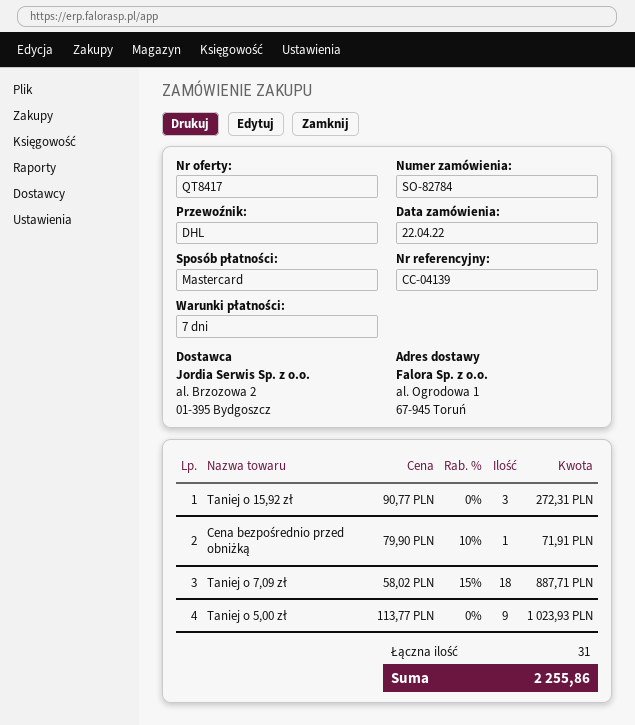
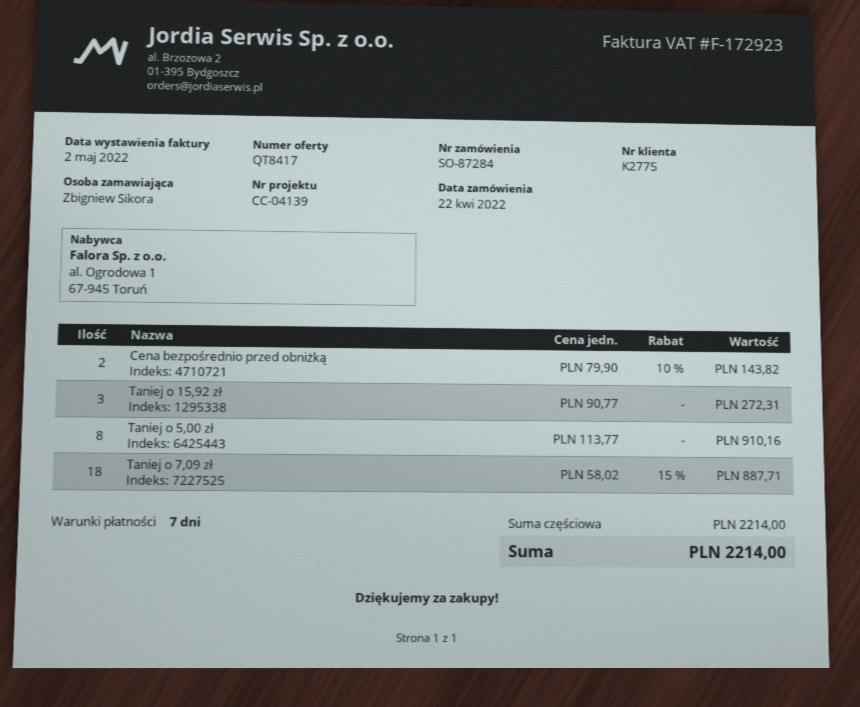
order number: SO-82784 -> SO-87284
Cena bezpośrednio przed obniżką: 1 x 79.90 - 10% = 71.91 -> 2 x 79.90 - 10% = 143.82
Taniej o 5,00 zł: 9 x 113.77 = 1023.93 -> 8 x 113.77 = 910.16
total: 2255.86 -> 2214.00

